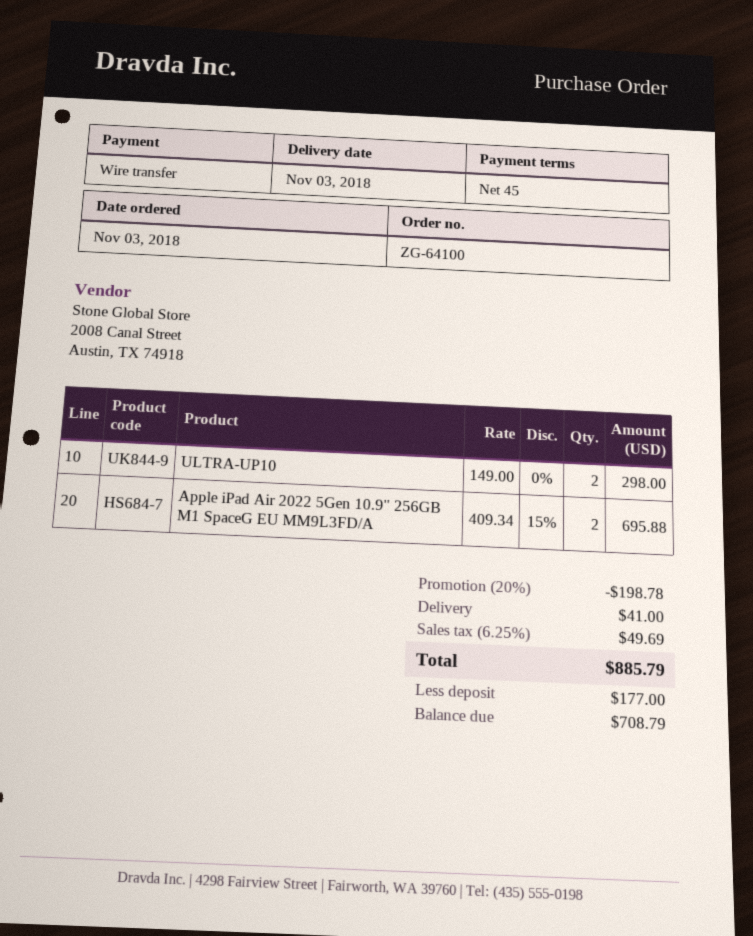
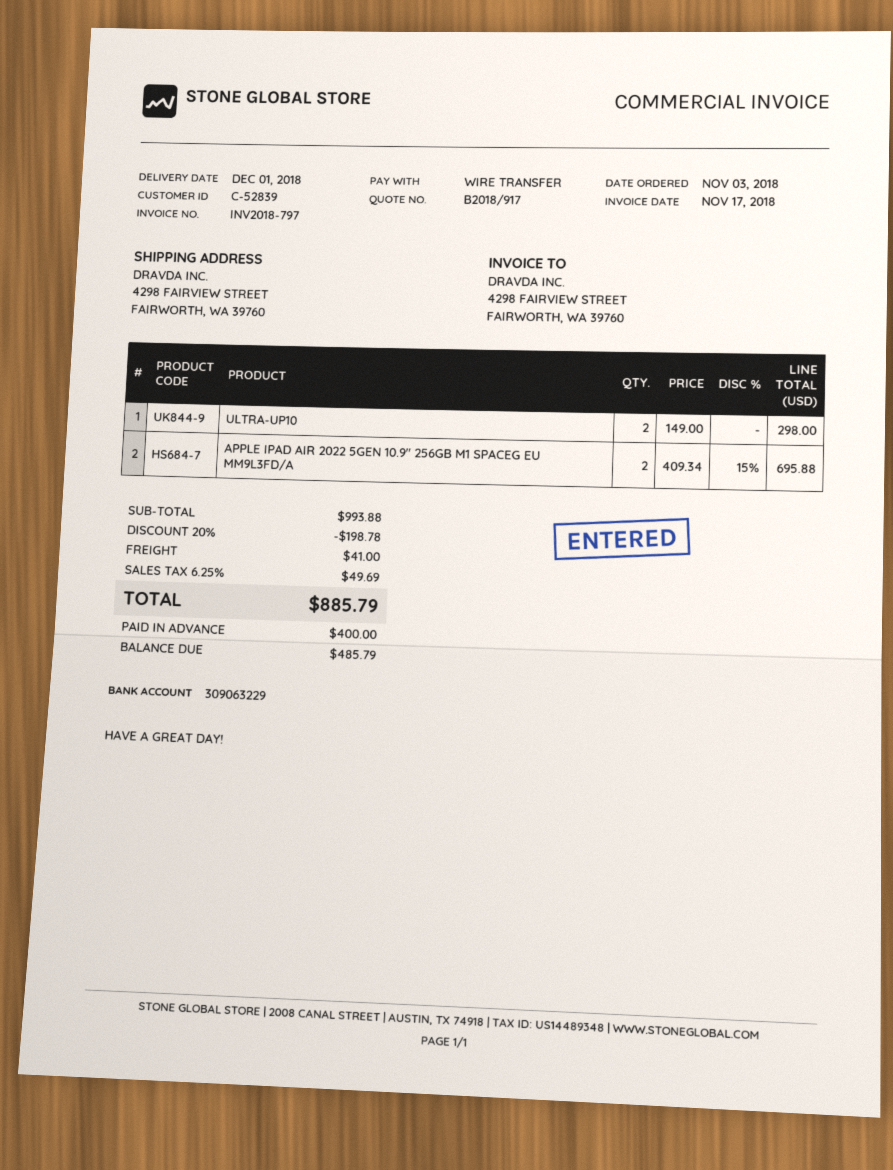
delivery date: 2018-11-03 -> 2018-12-01
deposit: 177.00 -> 400.00
balance: 708.79 -> 485.79

